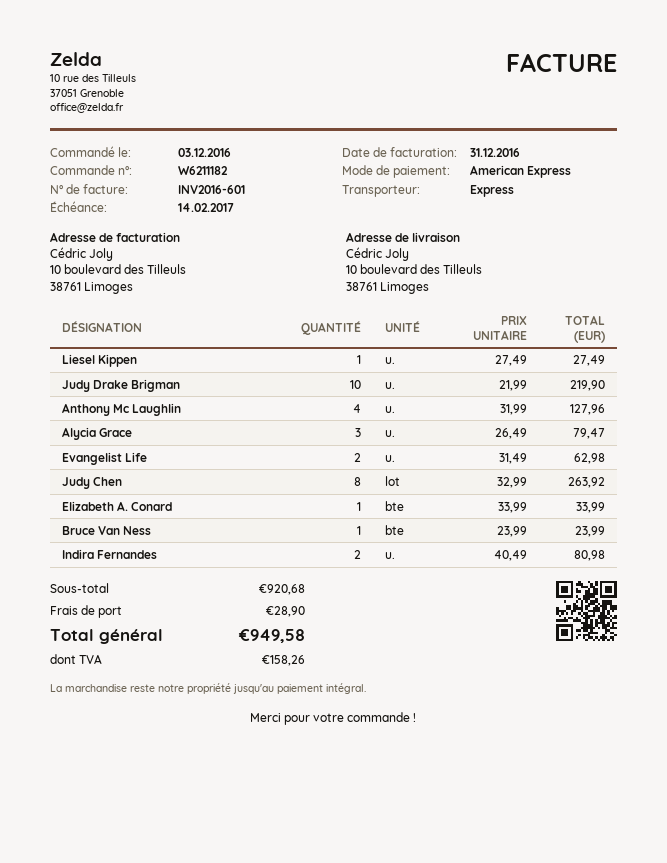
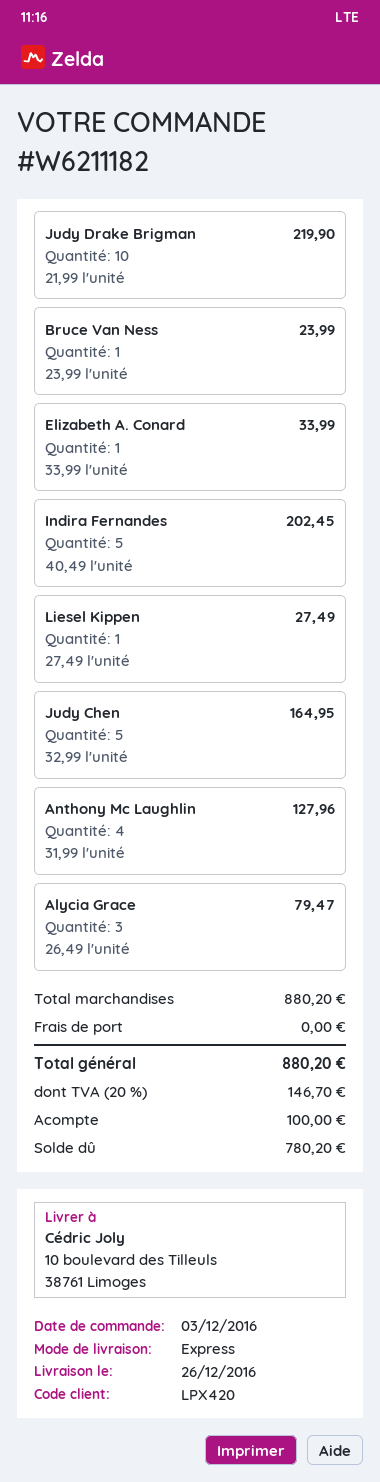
Evangelist Life: 2 x 31.49 = 62.98 -> none
Judy Chen: 8 x 32.99 = 263.92 -> 5 x 32.99 = 164.95
Indira Fernandes: 2 x 40.49 = 80.98 -> 5 x 40.49 = 202.45
subtotal: 920.68 -> 880.20
shipping: 28.90 -> 0.00
tax: 158.26 -> 146.70
total: 949.58 -> 880.20

